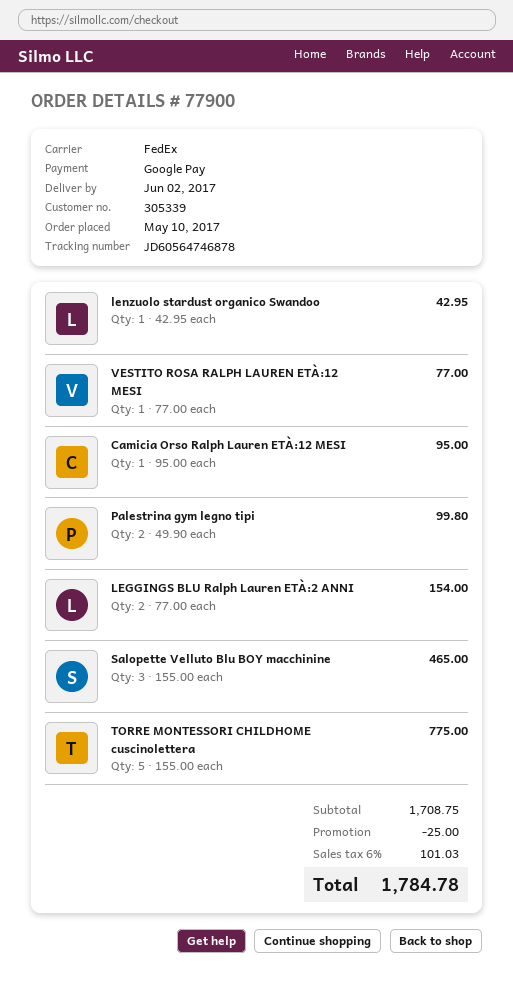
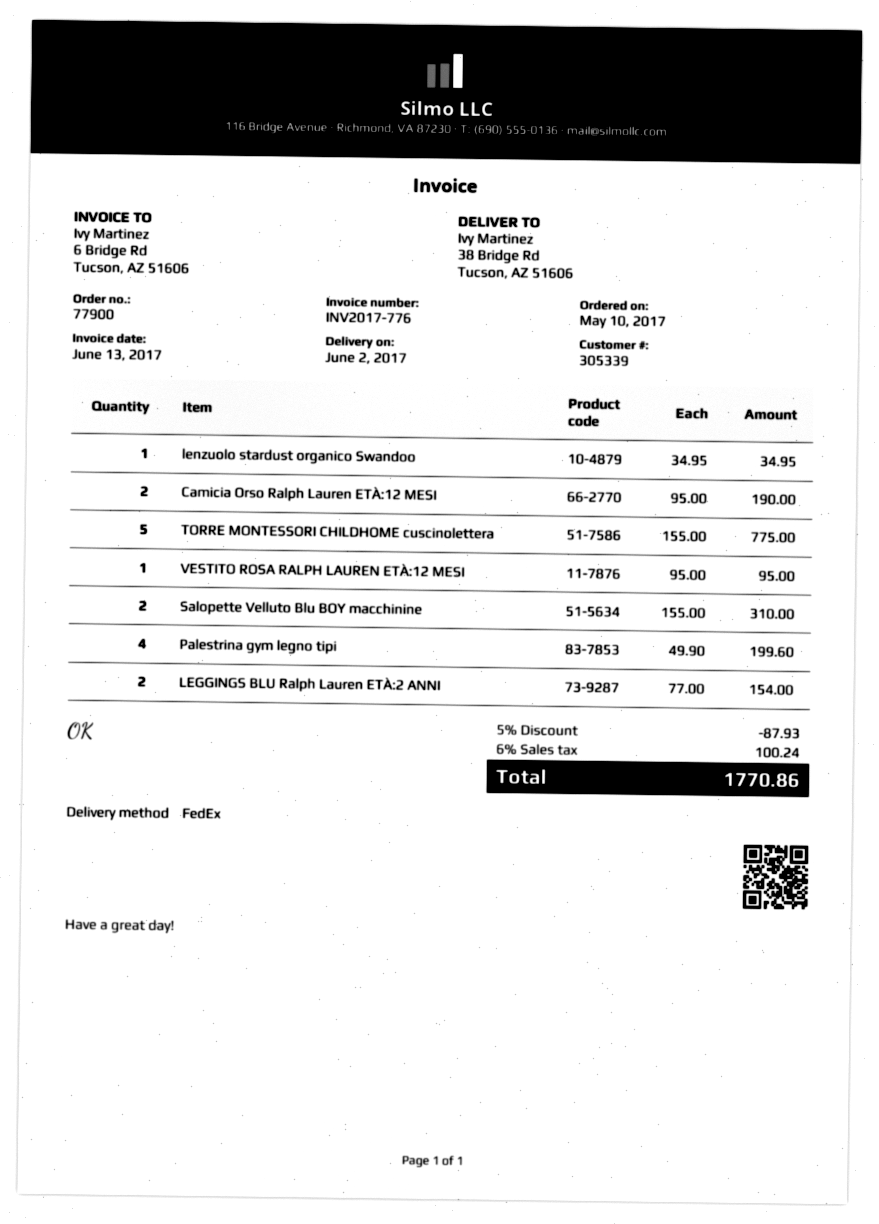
lenzuolo stardust organico Swandoo: 1 x 42.95 = 42.95 -> 1 x 34.95 = 34.95
VESTITO ROSA RALPH LAUREN ETÀ:12 MESI: 1 x 77.00 = 77.00 -> 1 x 95.00 = 95.00
Camicia Orso Ralph Lauren ETÀ:12 MESI: 1 x 95.00 = 95.00 -> 2 x 95.00 = 190.00
Palestrina gym legno tipi: 2 x 49.90 = 99.80 -> 4 x 49.90 = 199.60
Salopette Velluto Blu BOY macchinine: 3 x 155.00 = 465.00 -> 2 x 155.00 = 310.00
discount: 25.00 -> 87.93
tax: 6% = 101.03 -> 6% = 100.24
total: 1784.78 -> 1770.86

